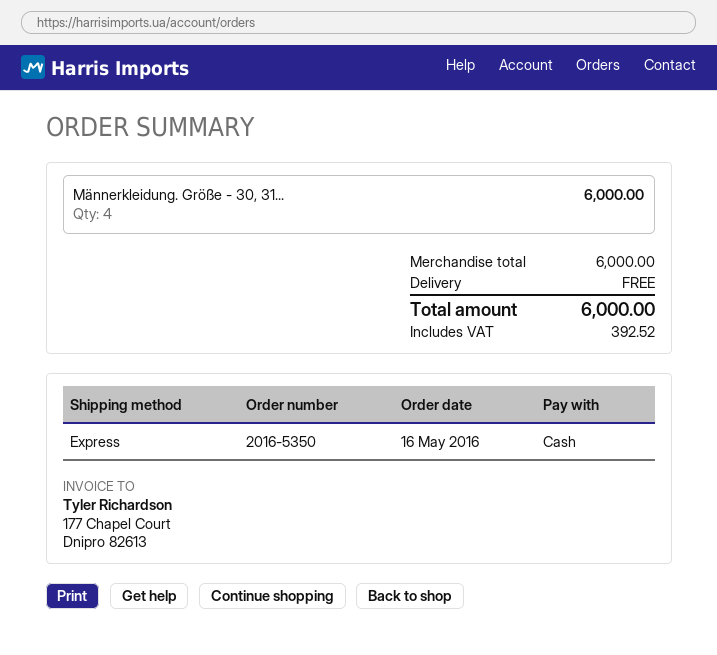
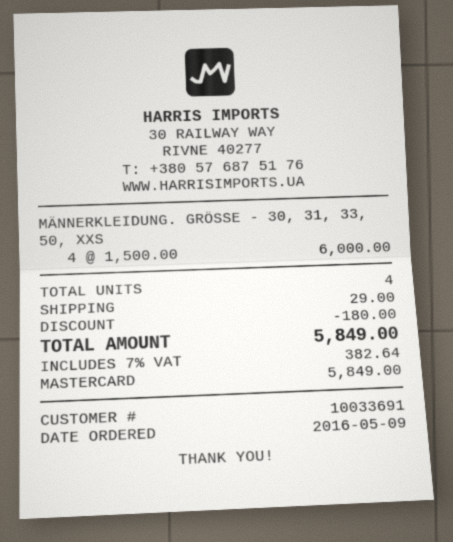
order date: 2016-05-16 -> 2016-05-09
payment method: cash -> Mastercard
discount: none -> 180.00
shipping: 0.00 -> 29.00
tax: 392.52 -> 382.64
total: 6000.00 -> 5849.00

